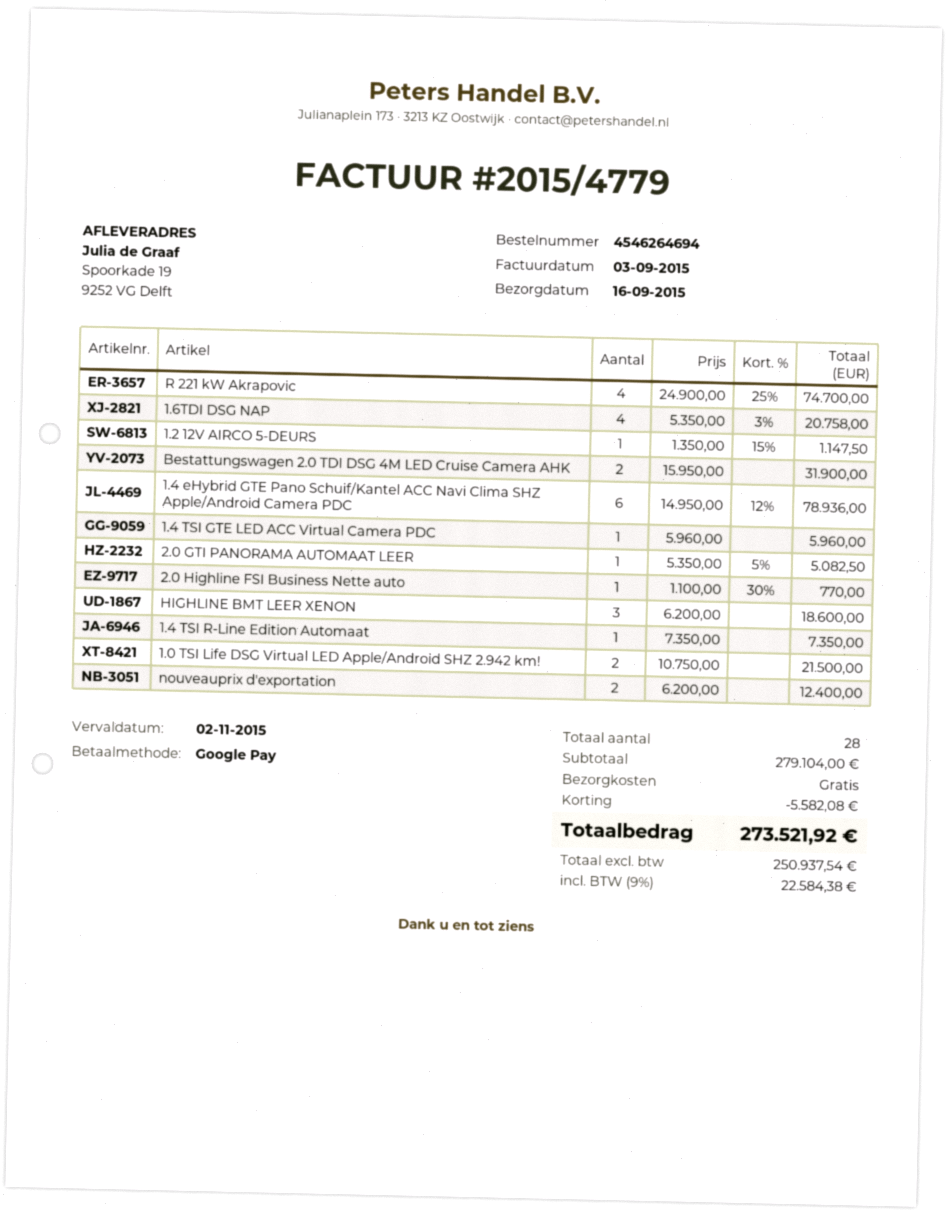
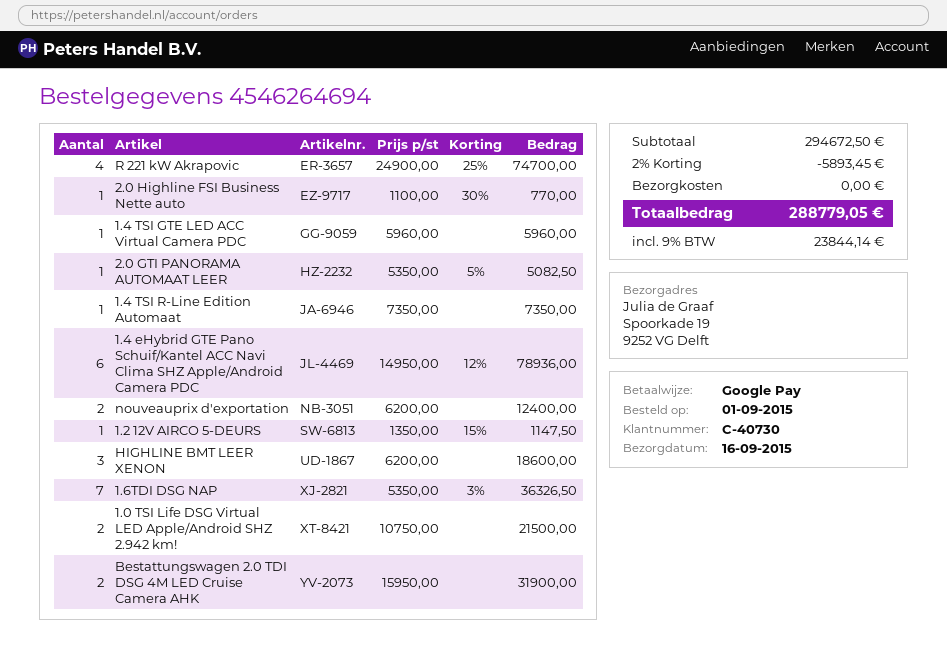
1.6TDI DSG NAP: 4 x 5350.00 - 3% = 20758.00 -> 7 x 5350.00 - 3% = 36326.50
subtotal: 279104.00 -> 294672.50
discount: 5582.08 -> 5893.45
tax: 9% = 22584.38 -> 9% = 23844.14
total: 273521.92 -> 288779.05

